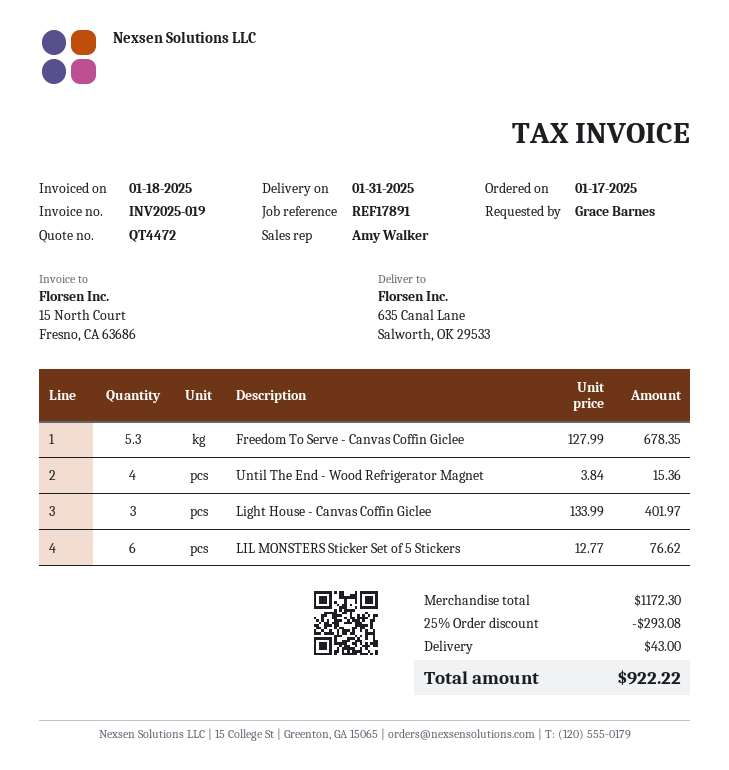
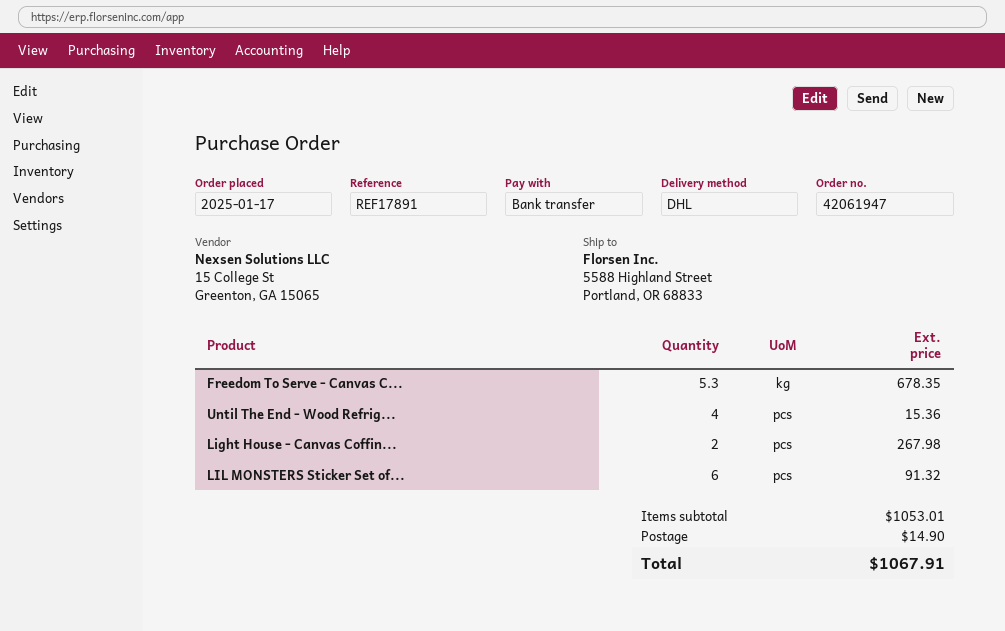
ship to: 635 Canal Lane, Salworth, OK 29533 -> 5588 Highland Street, Portland, OR 68833
Light House - Canvas Coffin Giclee: 3 for 401.97 -> 2 for 267.98
LIL MONSTERS Sticker Set of 5 Stickers: 6 for 76.62 -> 6 for 91.32
subtotal: 1172.30 -> 1053.01
discount: 25% = 293.08 -> none
shipping: 43.00 -> 14.90
total: 922.22 -> 1067.91

